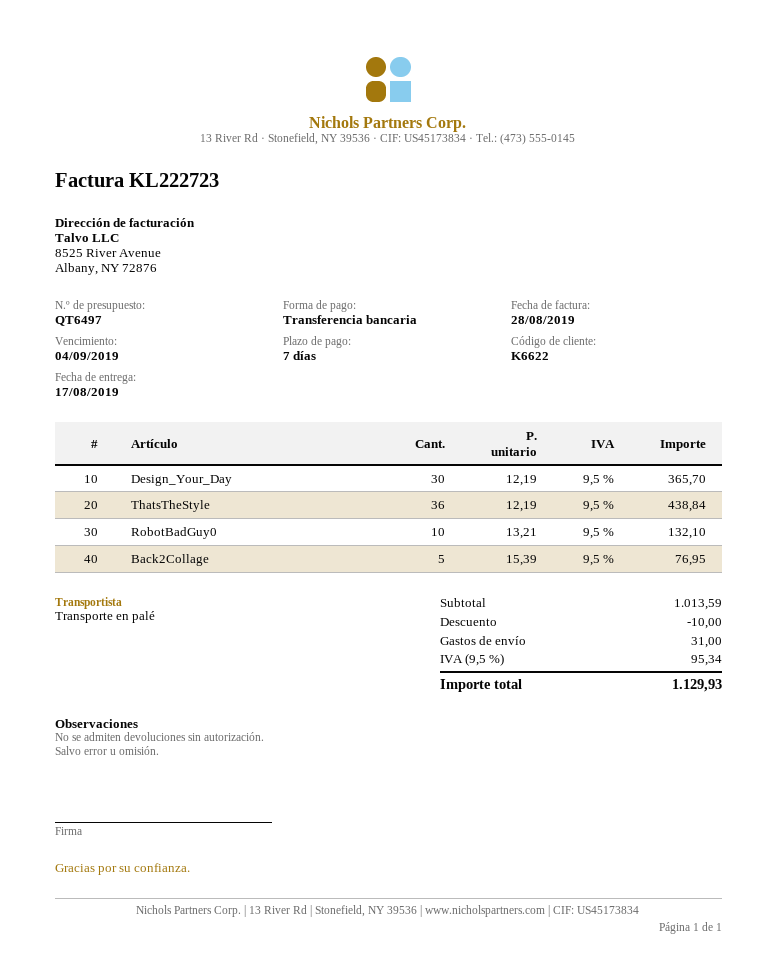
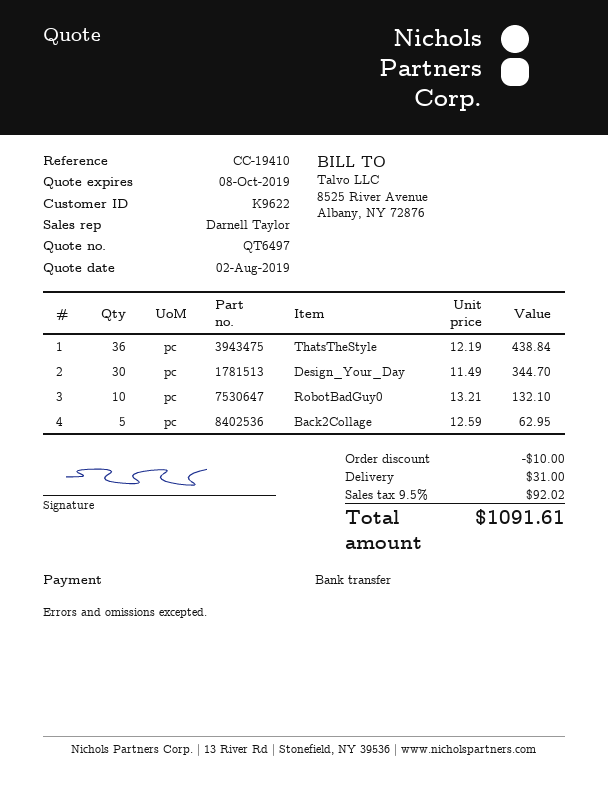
customer number: K6622 -> K9622
Design_Your_Day: 30 x 12.19 = 365.70 -> 30 x 11.49 = 344.70
Back2Collage: 5 x 15.39 = 76.95 -> 5 x 12.59 = 62.95
tax: 9.5% = 95.34 -> 9.5% = 92.02
total: 1129.93 -> 1091.61

